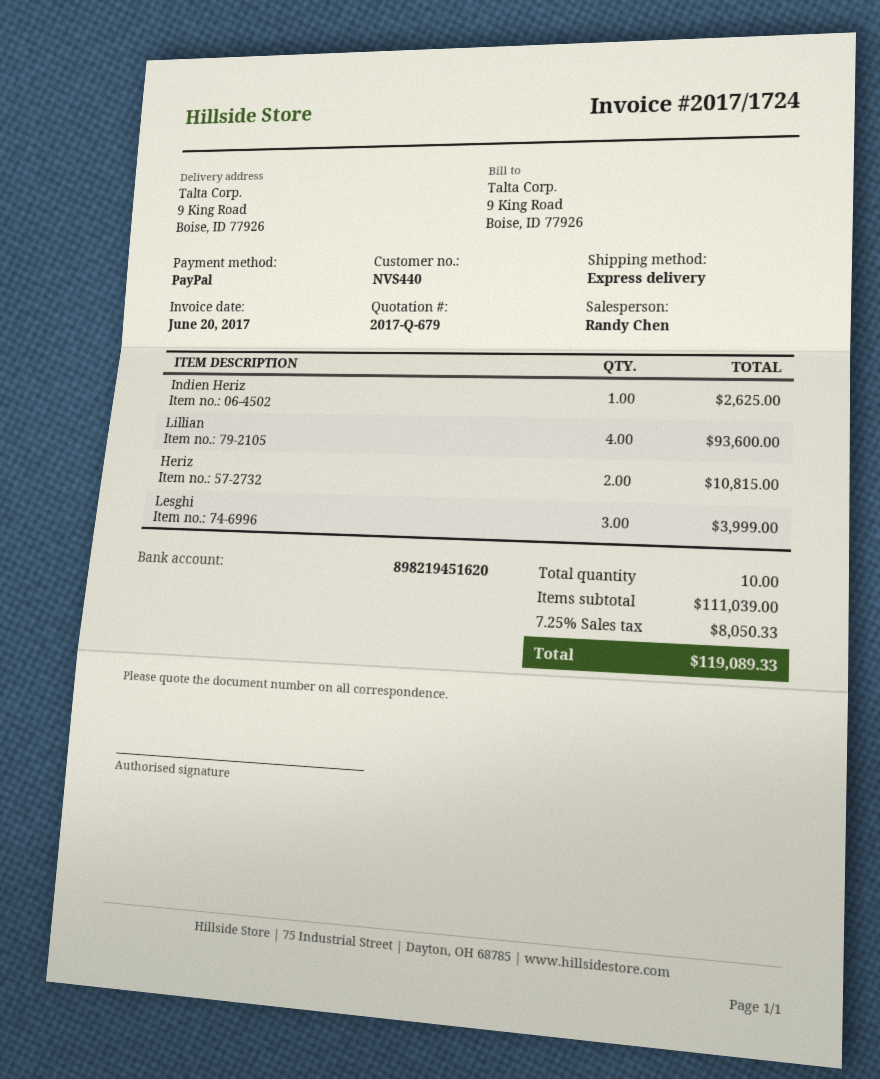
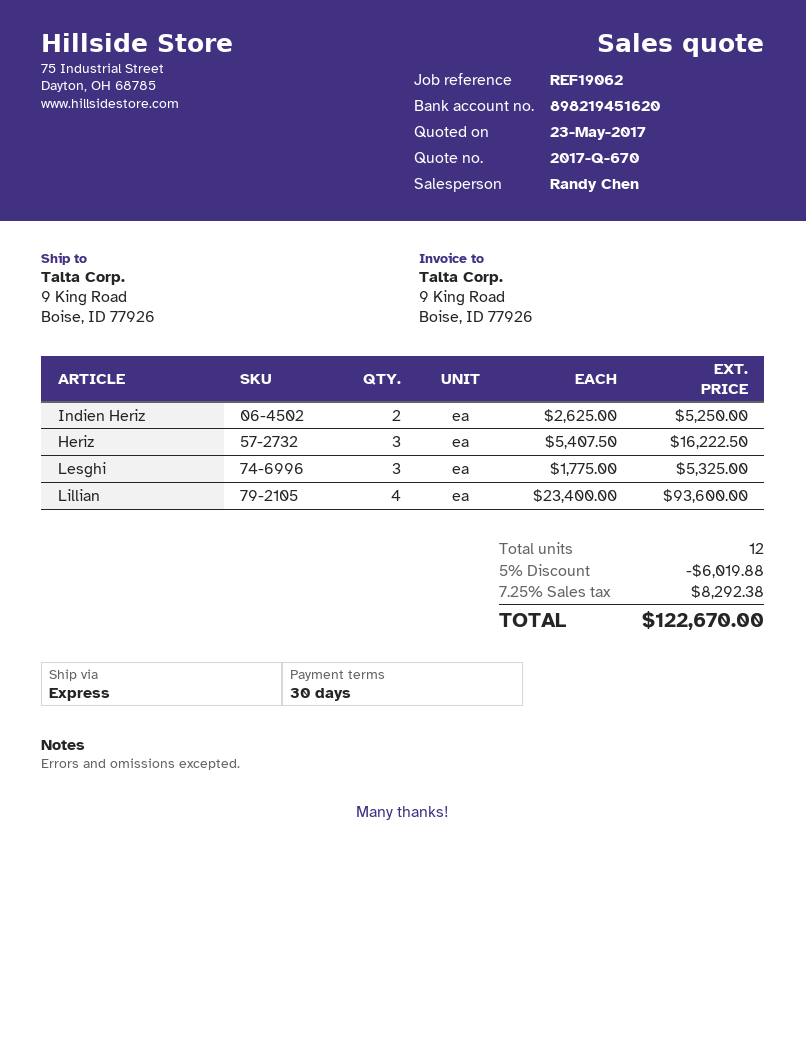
quote number: 2017-Q-679 -> 2017-Q-670
Indien Heriz: 1 for 2625.00 -> 2 for 5250.00
Heriz: 2 for 10815.00 -> 3 for 16222.50
Lesghi: 3 for 3999.00 -> 3 for 5325.00
total quantity: 10 -> 12
discount: none -> 5% = 6019.88
tax: 7.25% = 8050.33 -> 7.25% = 8292.38
total: 119089.33 -> 122670.00

